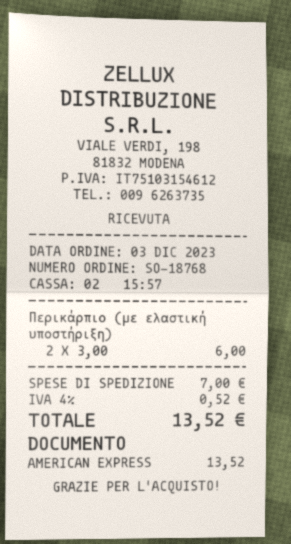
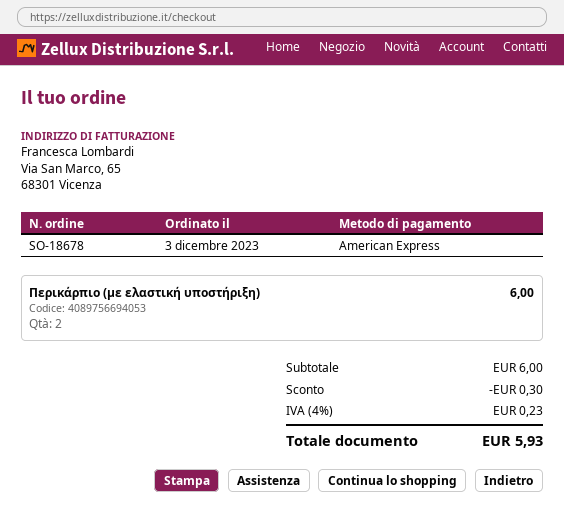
order number: SO-18768 -> SO-18678
discount: none -> 0.30
shipping: 7.00 -> none
tax: 4% = 0.52 -> 4% = 0.23
total: 13.52 -> 5.93

